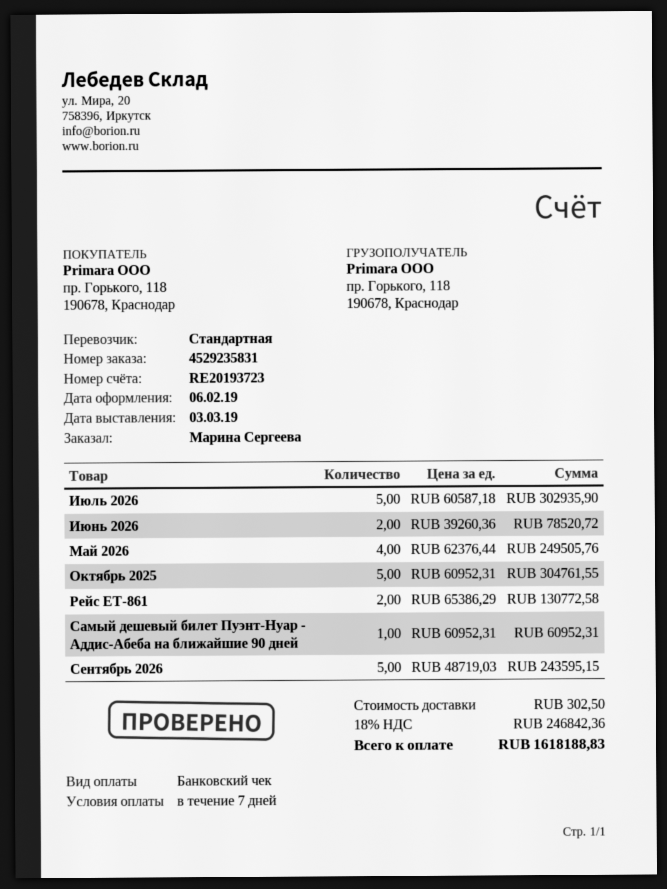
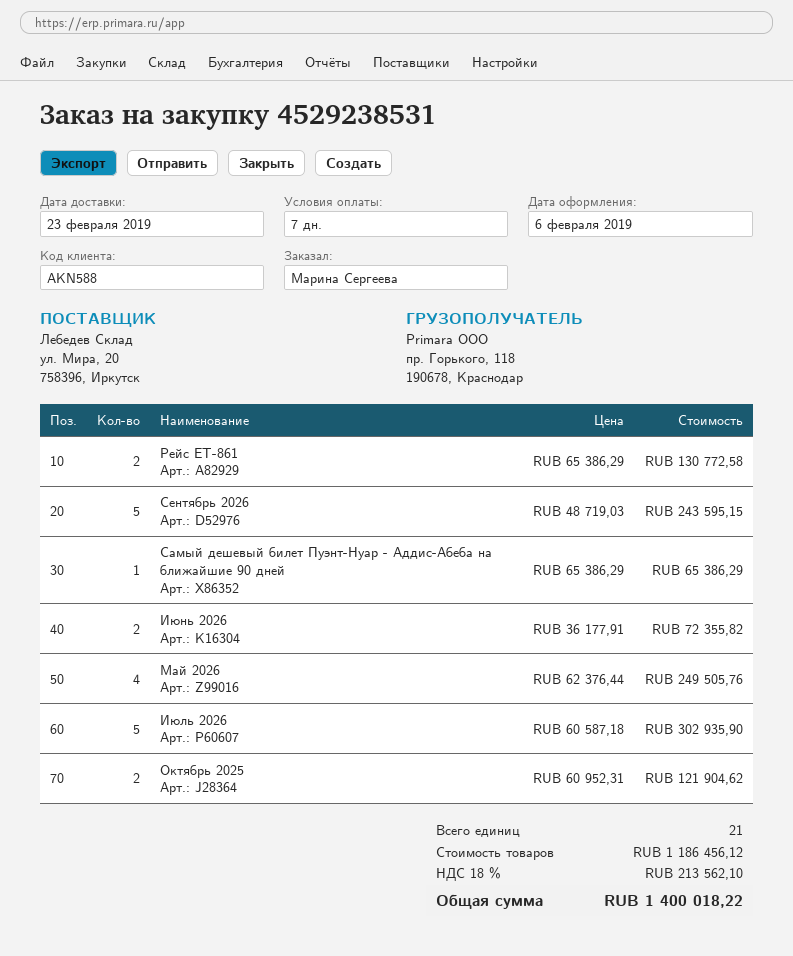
order number: 4529235831 -> 4529238531
Июнь 2026: 2 x 39260.36 = 78520.72 -> 2 x 36177.91 = 72355.82
Октябрь 2025: 5 x 60952.31 = 304761.55 -> 2 x 60952.31 = 121904.62
Самый дешевый билет Пуэнт-Нуар - Аддис-Абеба на ближайшие 90 дней: 1 x 60952.31 = 60952.31 -> 1 x 65386.29 = 65386.29
shipping: 302.50 -> none
tax: 18% = 246842.36 -> 18% = 213562.10
total: 1618188.83 -> 1400018.22

